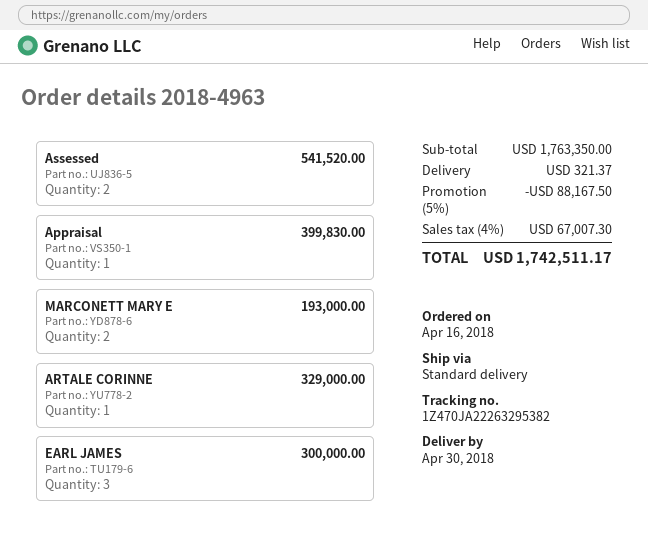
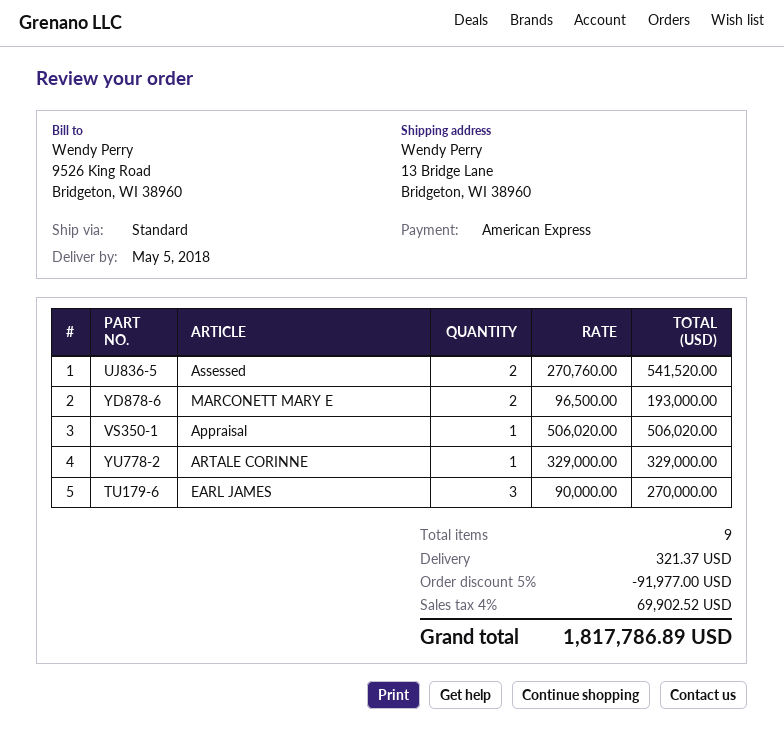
delivery date: 2018-04-30 -> 2018-05-05
Appraisal: 1 for 399830.00 -> 1 for 506020.00
EARL JAMES: 3 for 300000.00 -> 3 for 270000.00
discount: 5% = 88167.50 -> 5% = 91977.00
tax: 4% = 67007.30 -> 4% = 69902.52
total: 1742511.17 -> 1817786.89

